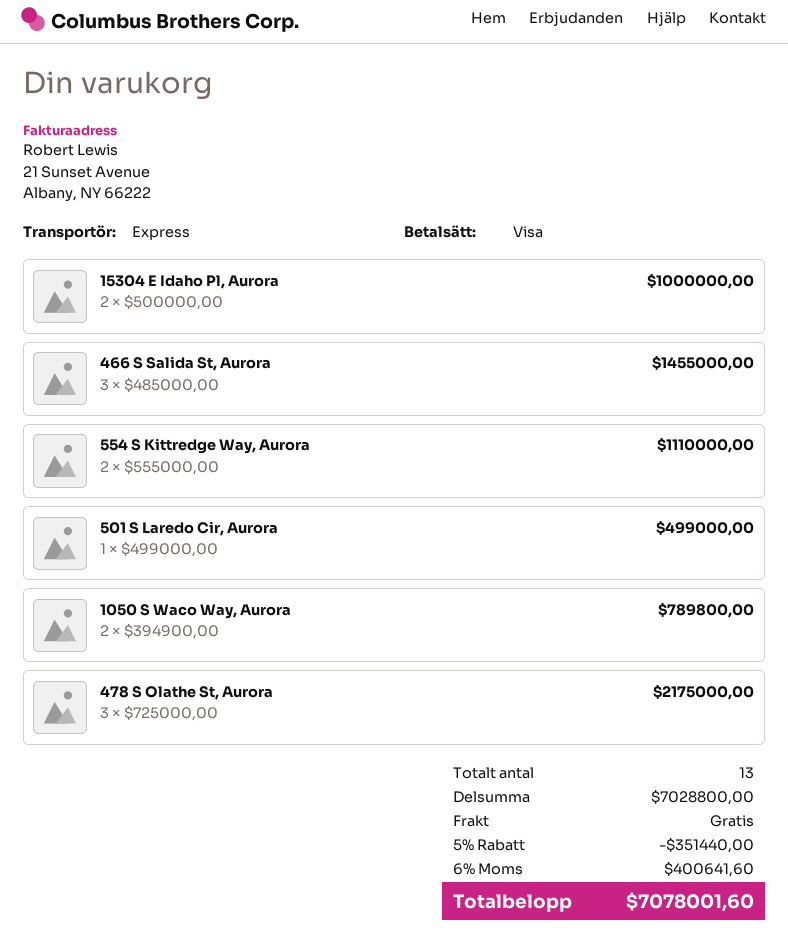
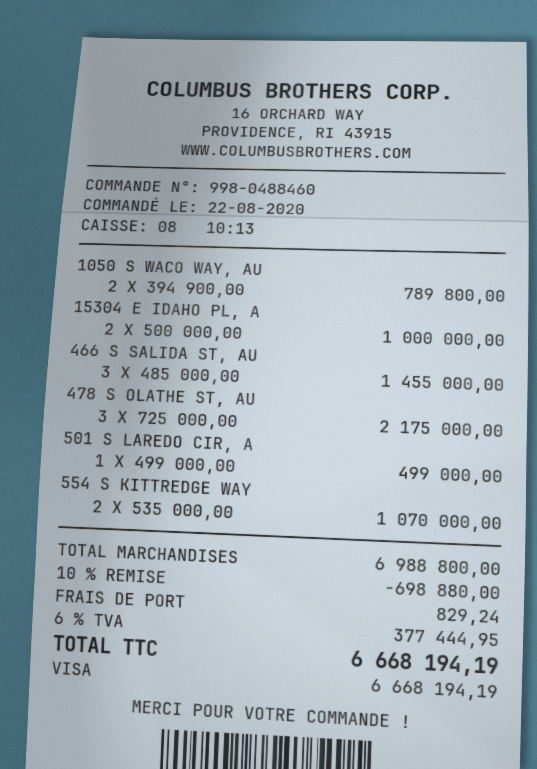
554 S Kittredge Way, Aurora: 2 x 555000.00 = 1110000.00 -> 2 x 535000.00 = 1070000.00
subtotal: 7028800.00 -> 6988800.00
discount: 5% = 351440.00 -> 10% = 698880.00
shipping: 0.00 -> 829.24
tax: 6% = 400641.60 -> 6% = 377444.95
total: 7078001.60 -> 6668194.19

